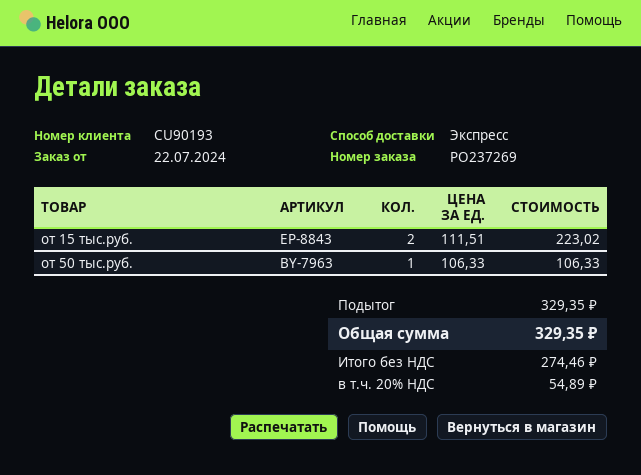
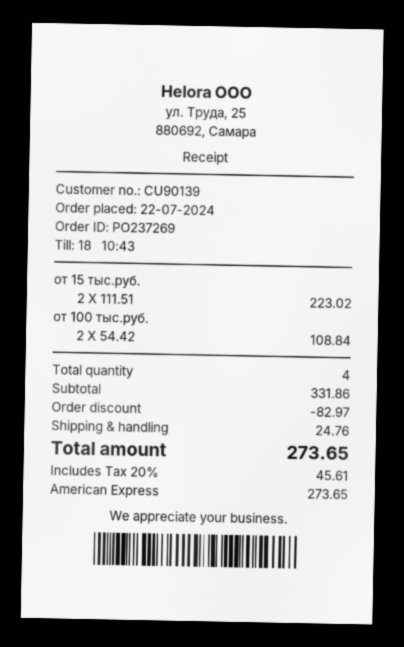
customer number: CU90193 -> CU90139
от 50 тыс.руб.: 1 x 106.33 = 106.33 -> none
от 100 тыс.руб.: none -> 2 x 54.42 = 108.84
subtotal: 329.35 -> 331.86
discount: none -> 82.97
shipping: none -> 24.76
tax: 20% = 54.89 -> 20% = 45.61
total: 329.35 -> 273.65

